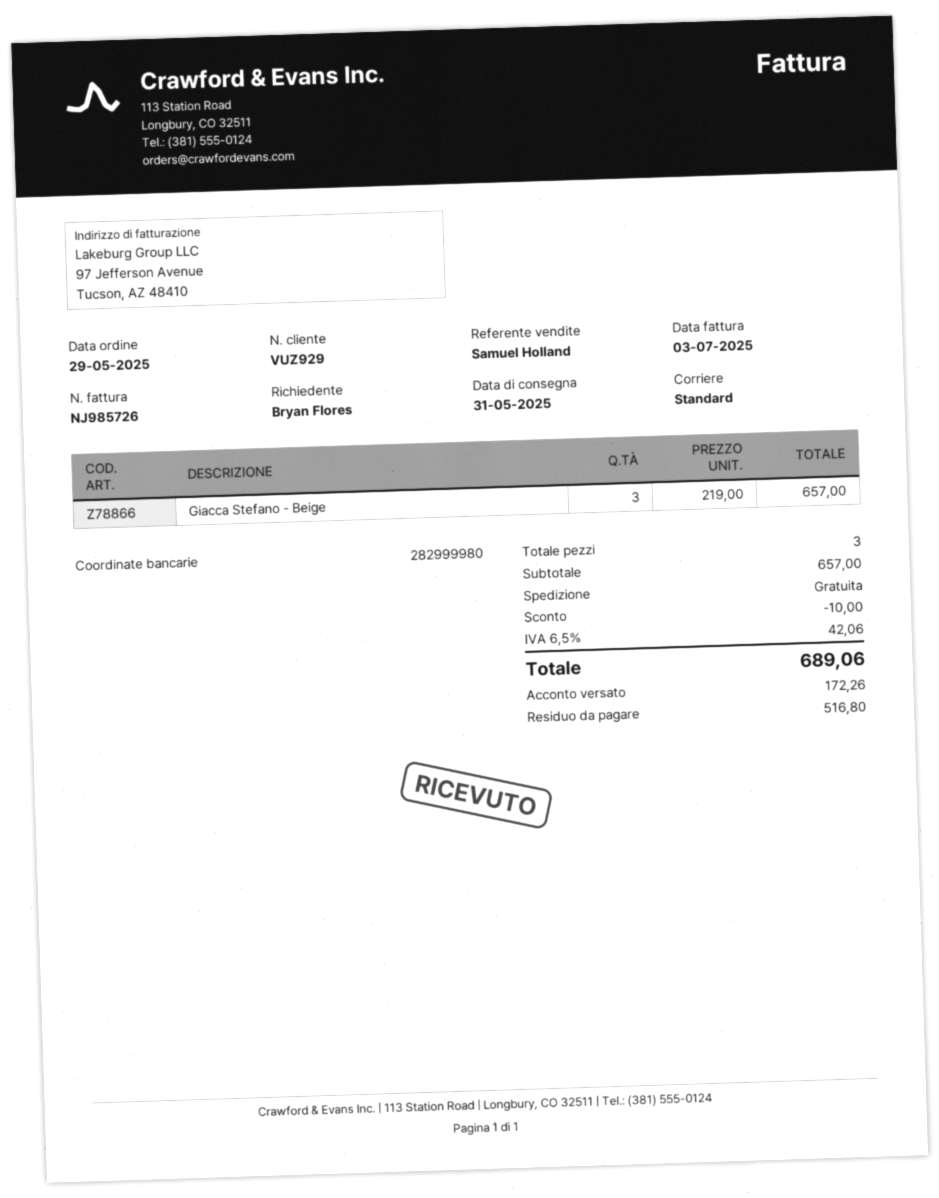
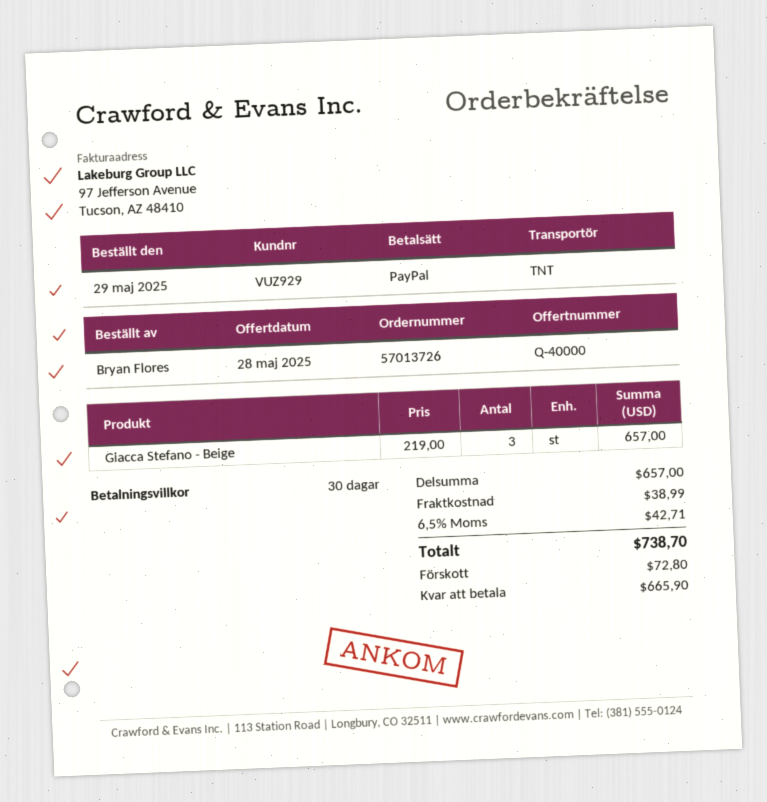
shipping method: standard -> TNT
discount: 10.00 -> none
shipping: 0.00 -> 38.99
tax: 6.5% = 42.06 -> 6.5% = 42.71
total: 689.06 -> 738.70
deposit: 172.26 -> 72.80
balance: 516.80 -> 665.90

